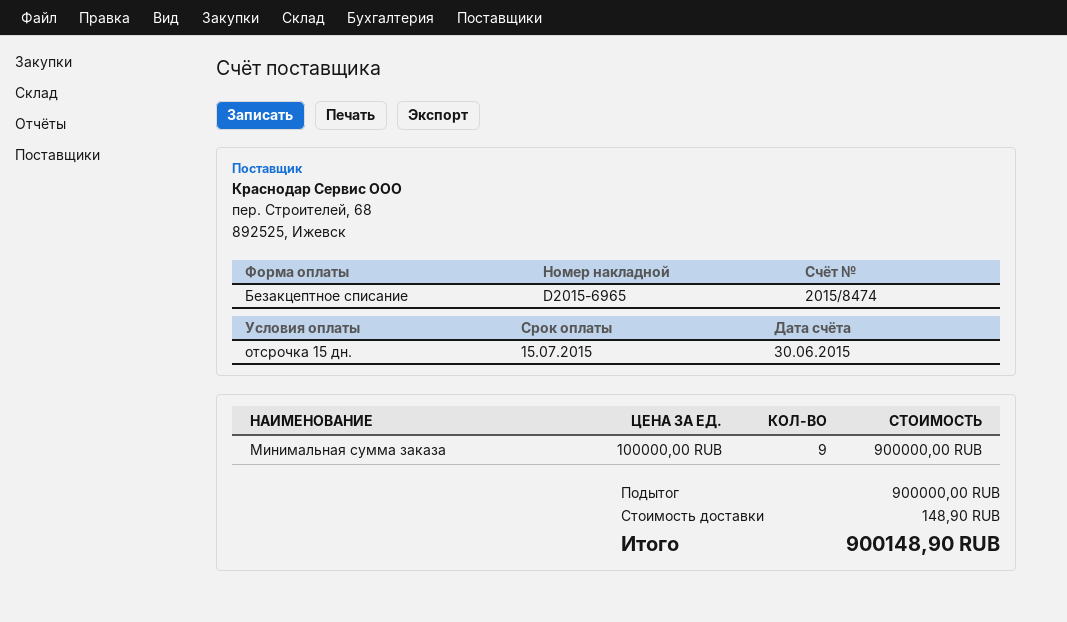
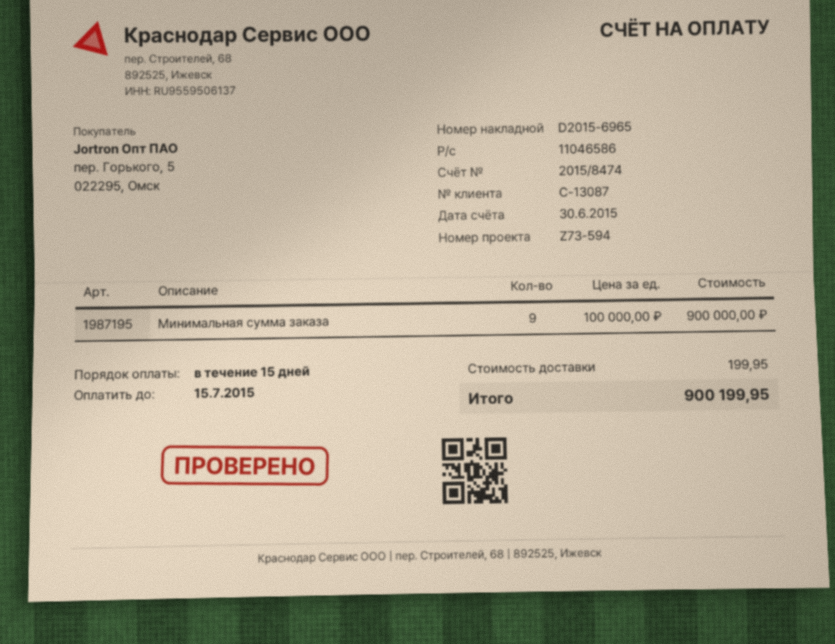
shipping: 148.90 -> 199.95
total: 900148.90 -> 900199.95

